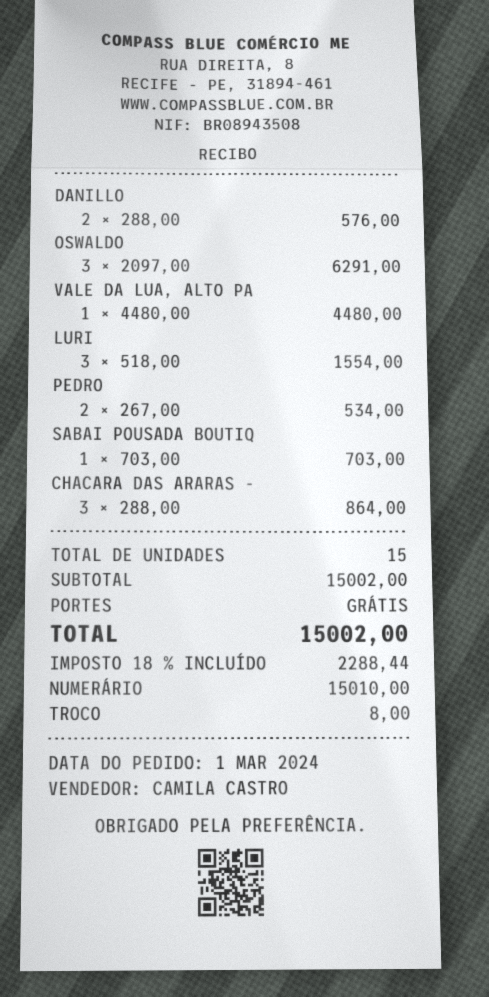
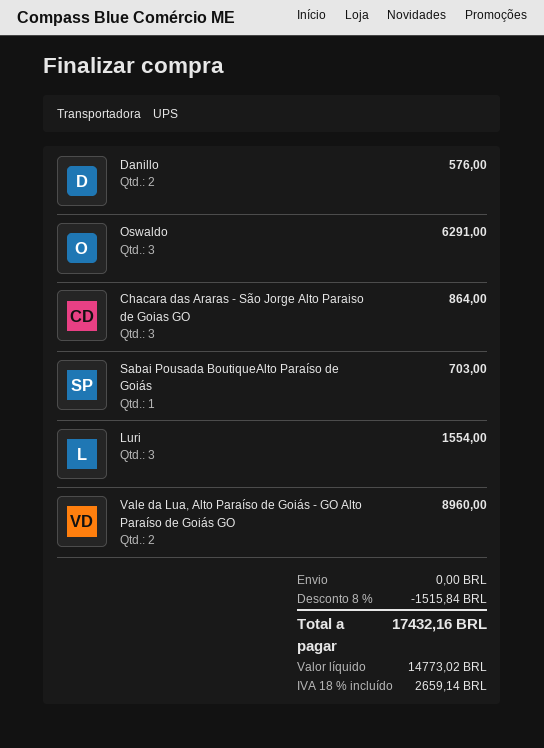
VALE DA LUA, ALTO PA: 1 for 4480.00 -> 2 for 8960.00
PEDRO: 2 for 534.00 -> none
discount: none -> 8% = 1515.84
tax: 18% = 2288.44 -> 18% = 2659.14
total: 15002.00 -> 17432.16

